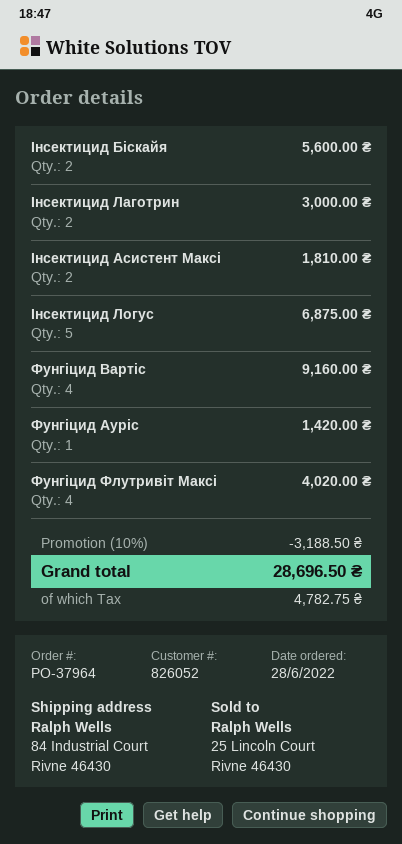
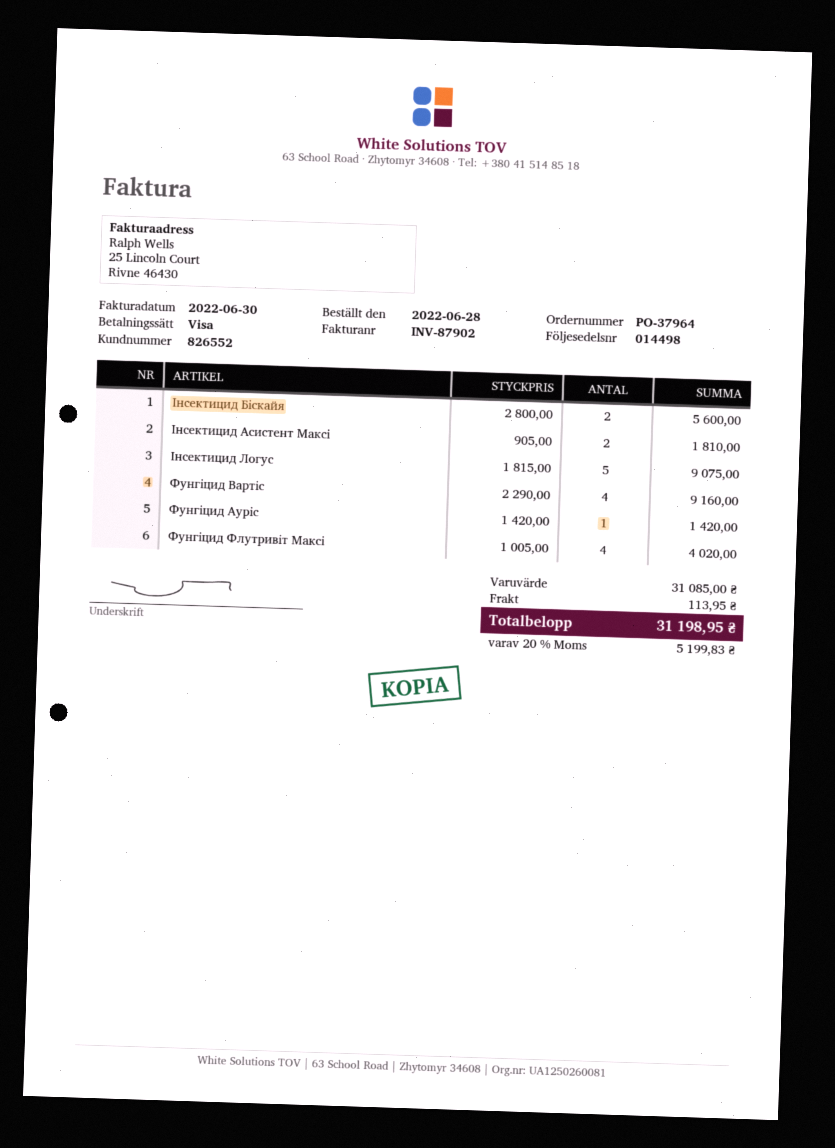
customer number: 826052 -> 826552
Інсектицид Лаготрин: 2 for 3000.00 -> none
Інсектицид Логус: 5 for 6875.00 -> 5 for 9075.00
discount: 10% = 3188.50 -> none
shipping: none -> 113.95
tax: 4782.75 -> 5199.83
total: 28696.50 -> 31198.95

